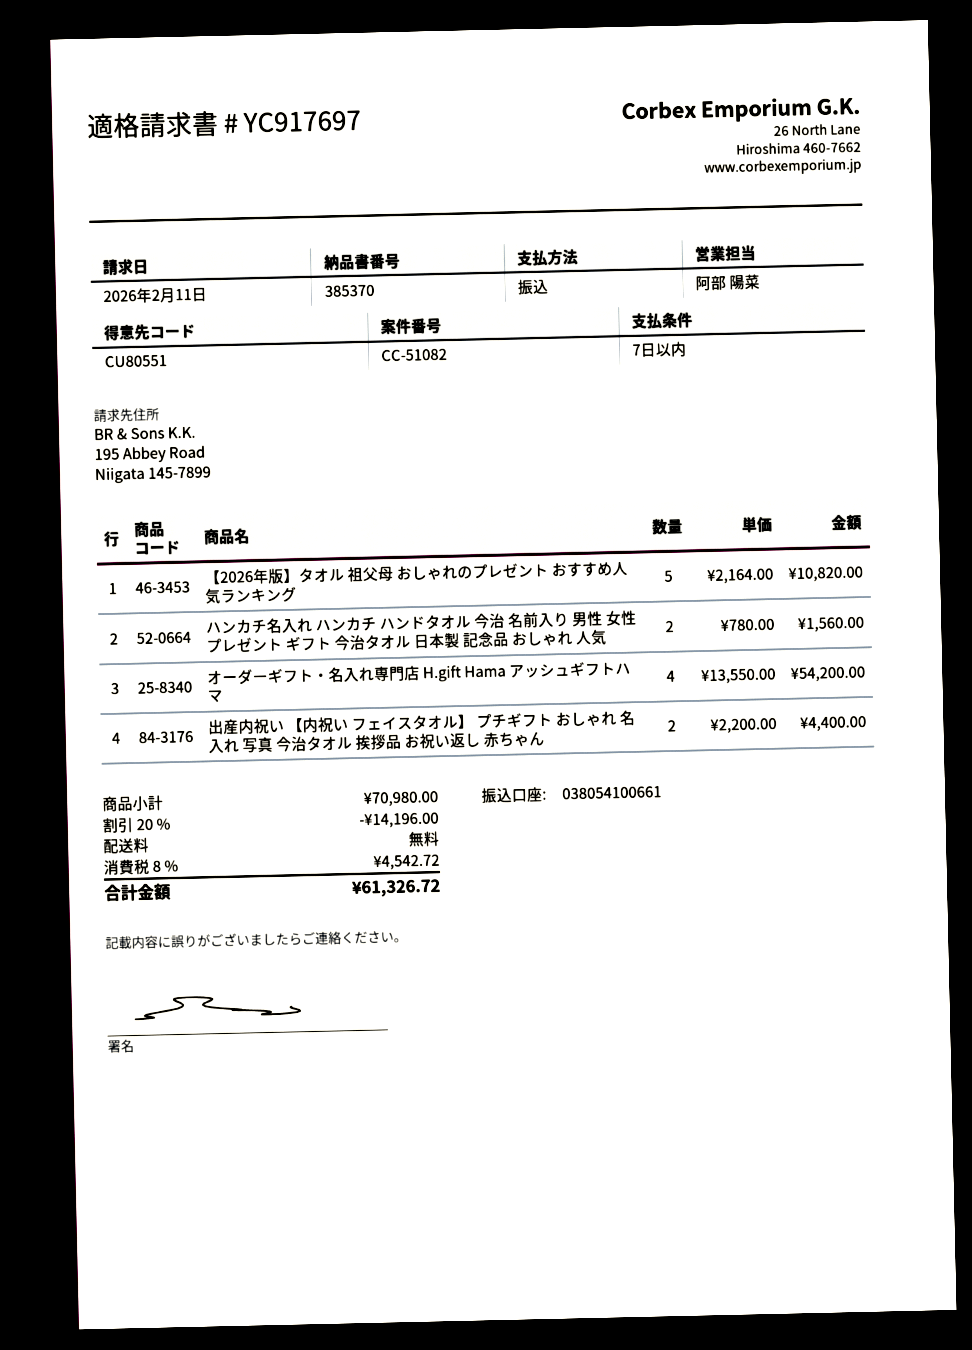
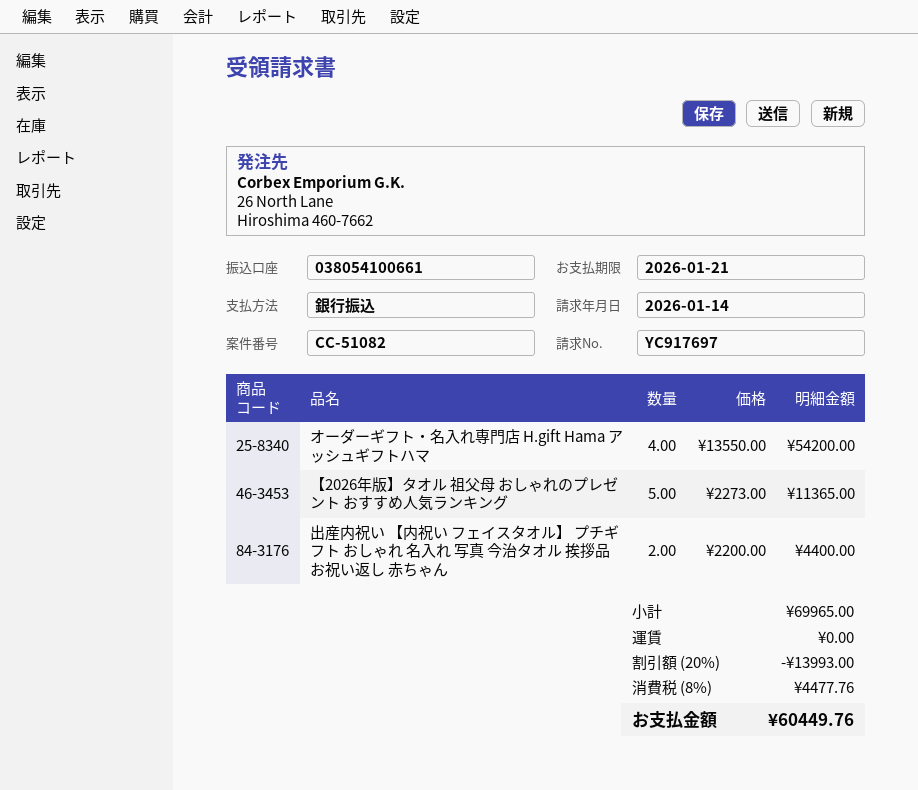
invoice date: 2026-02-11 -> 2026-01-14
【2026年版】タオル 祖父母 おしゃれのプレゼント おすすめ人気ランキング: 5 x 2164.00 = 10820.00 -> 5 x 2273.00 = 11365.00
ハンカチ名入れ ハンカチ ハンドタオル 今治 名前入り 男性 女性 プレゼント ギフト 今治タオル 日本製 記念品 おしゃれ 人気: 2 x 780.00 = 1560.00 -> none
subtotal: 70980.00 -> 69965.00
discount: 20% = 14196.00 -> 20% = 13993.00
tax: 8% = 4542.72 -> 8% = 4477.76
total: 61326.72 -> 60449.76

